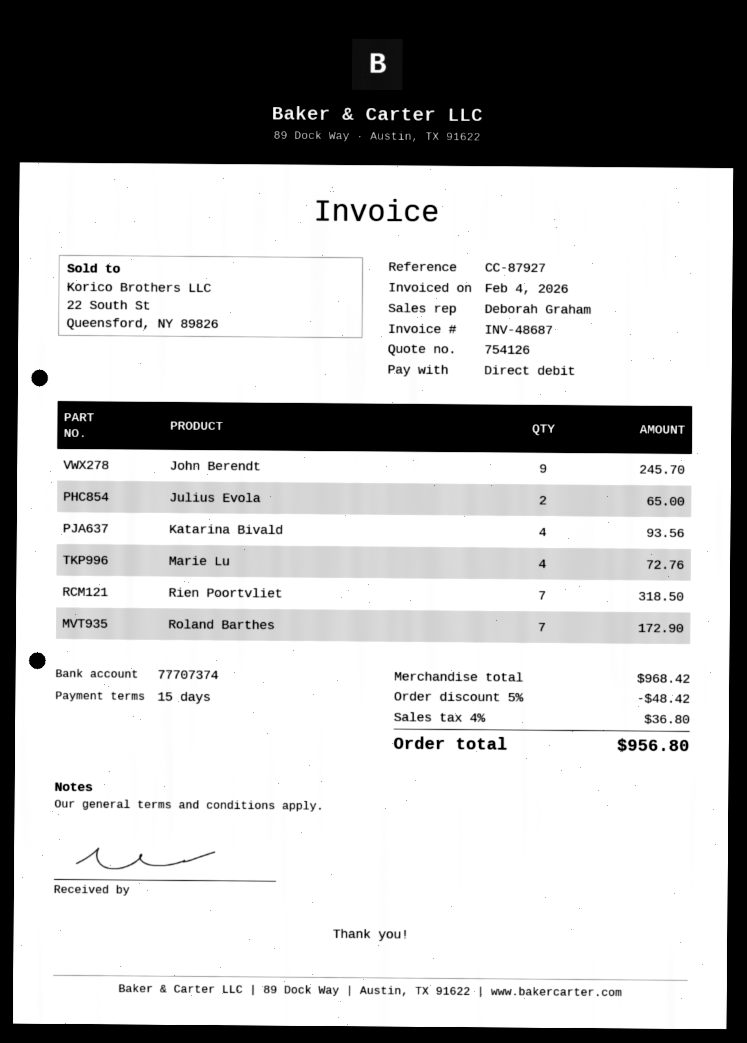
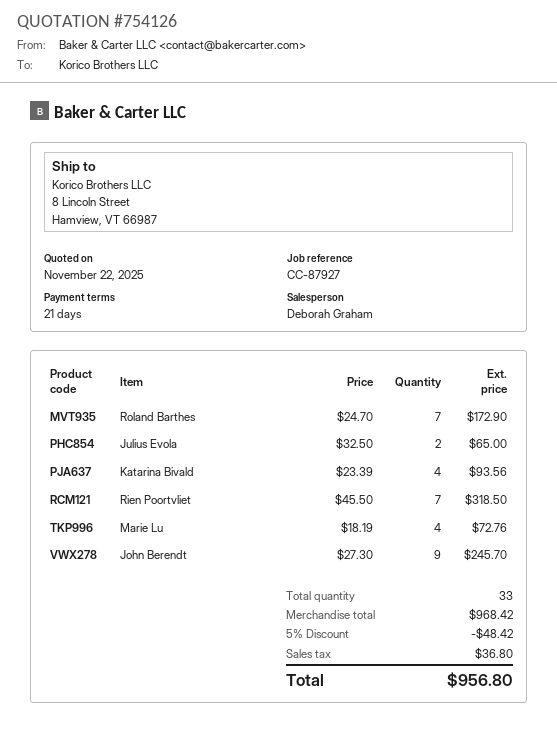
payment terms: 15 days -> 21 days

